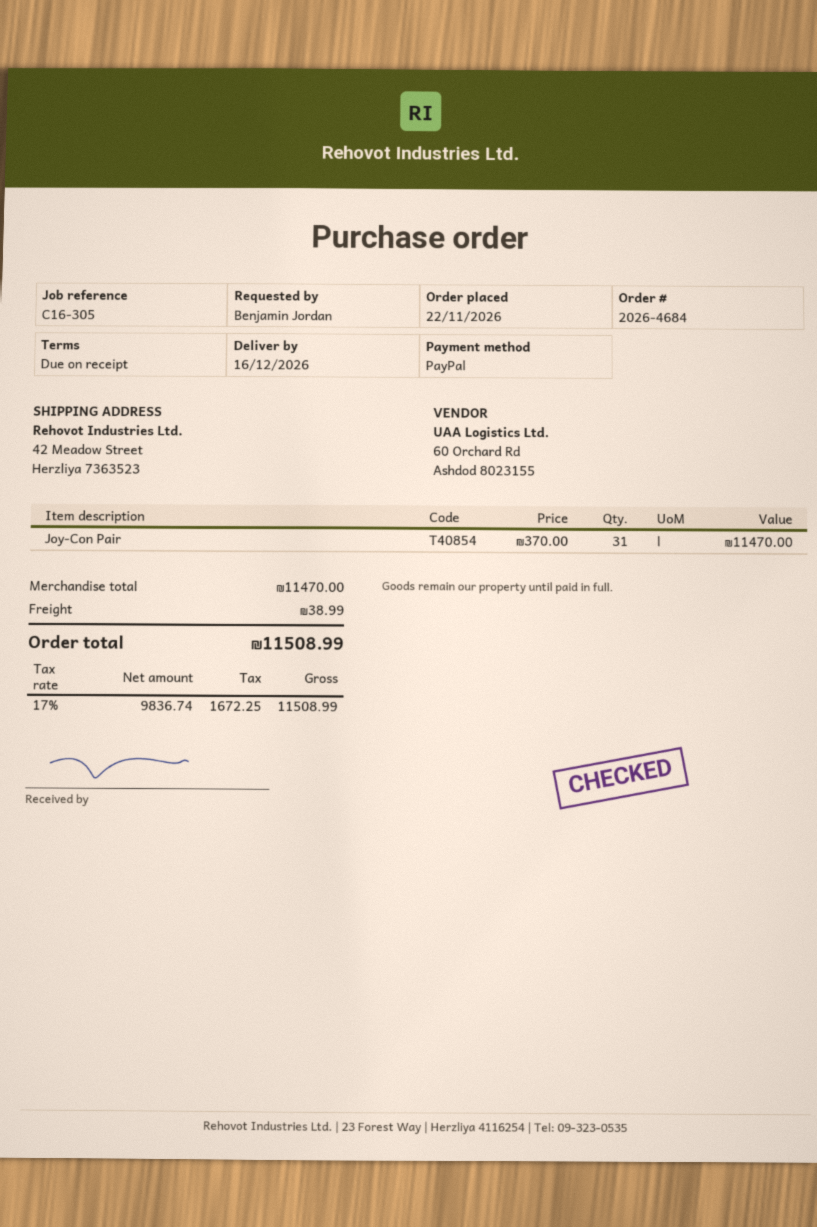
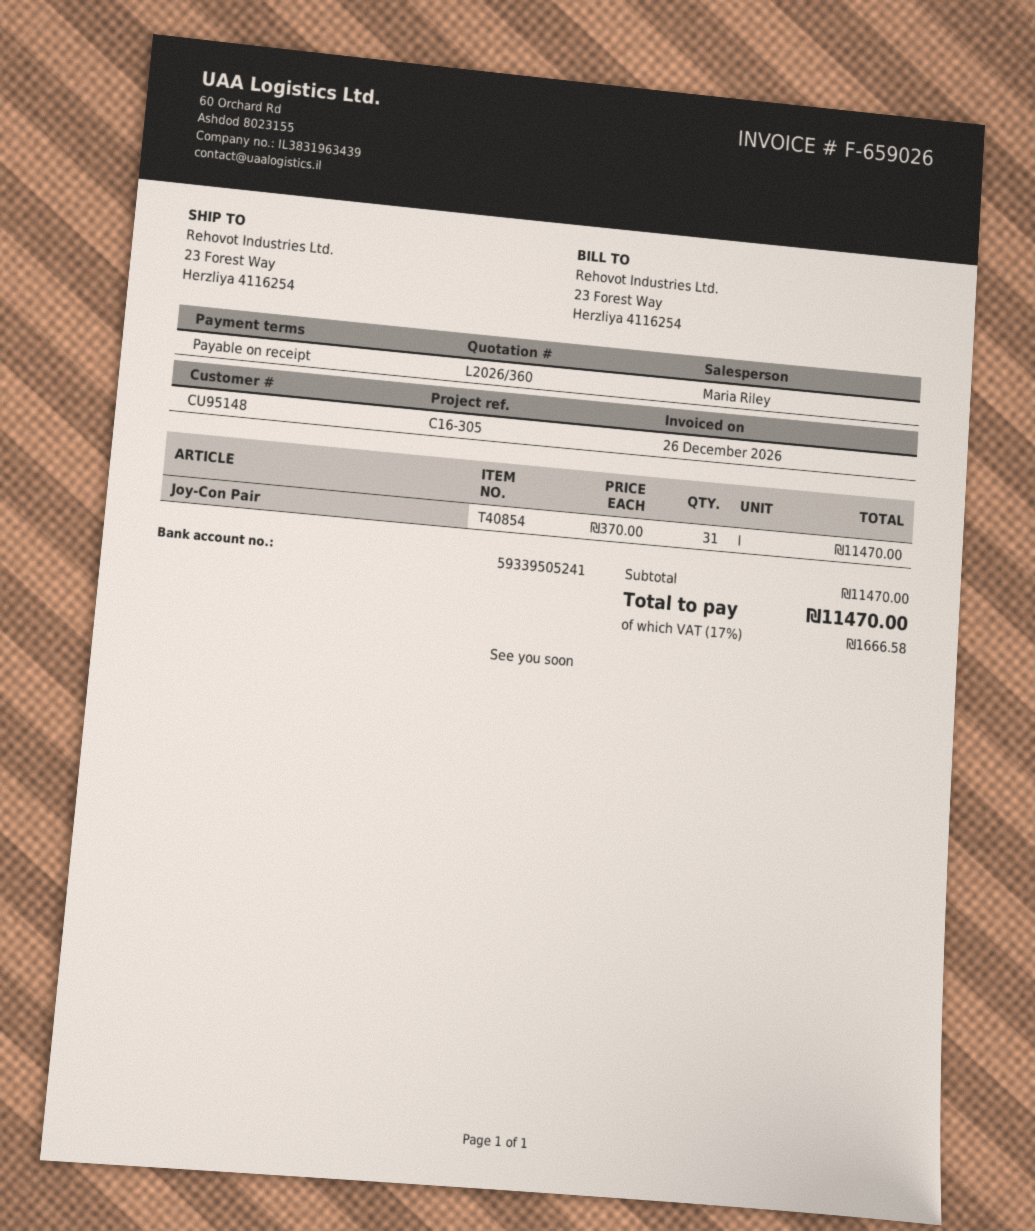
ship to: 42 Meadow Street, Herzliya 7363523 -> 23 Forest Way, Herzliya 4116254
shipping: 38.99 -> none
tax: 17% = 1672.25 -> 17% = 1666.58
total: 11508.99 -> 11470.00

